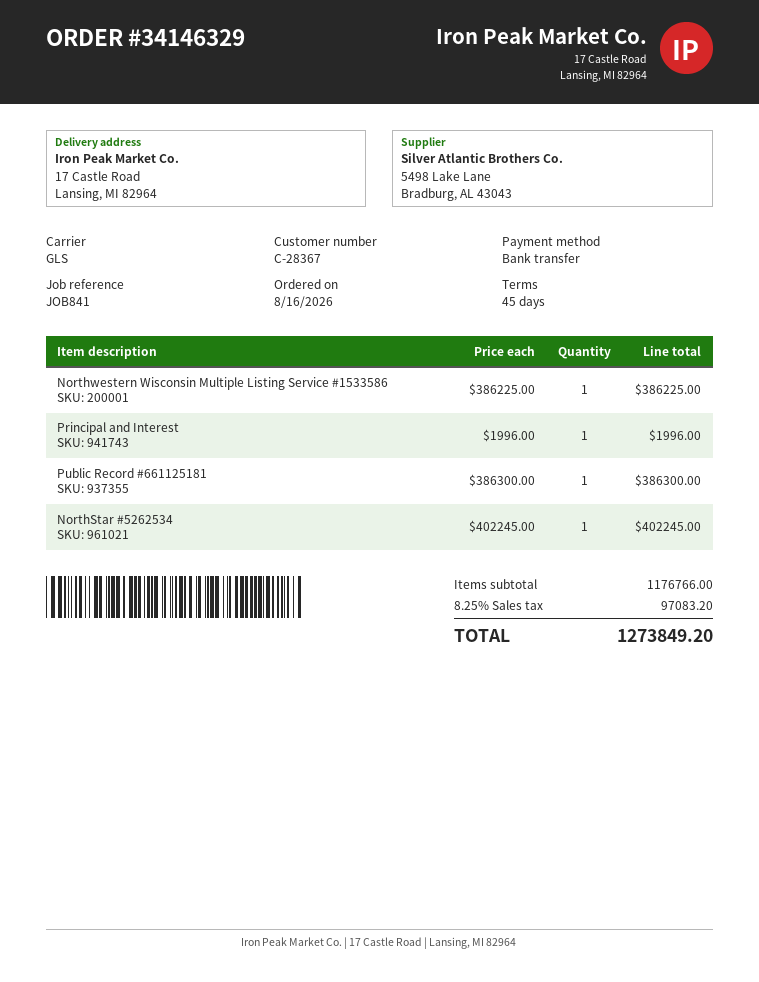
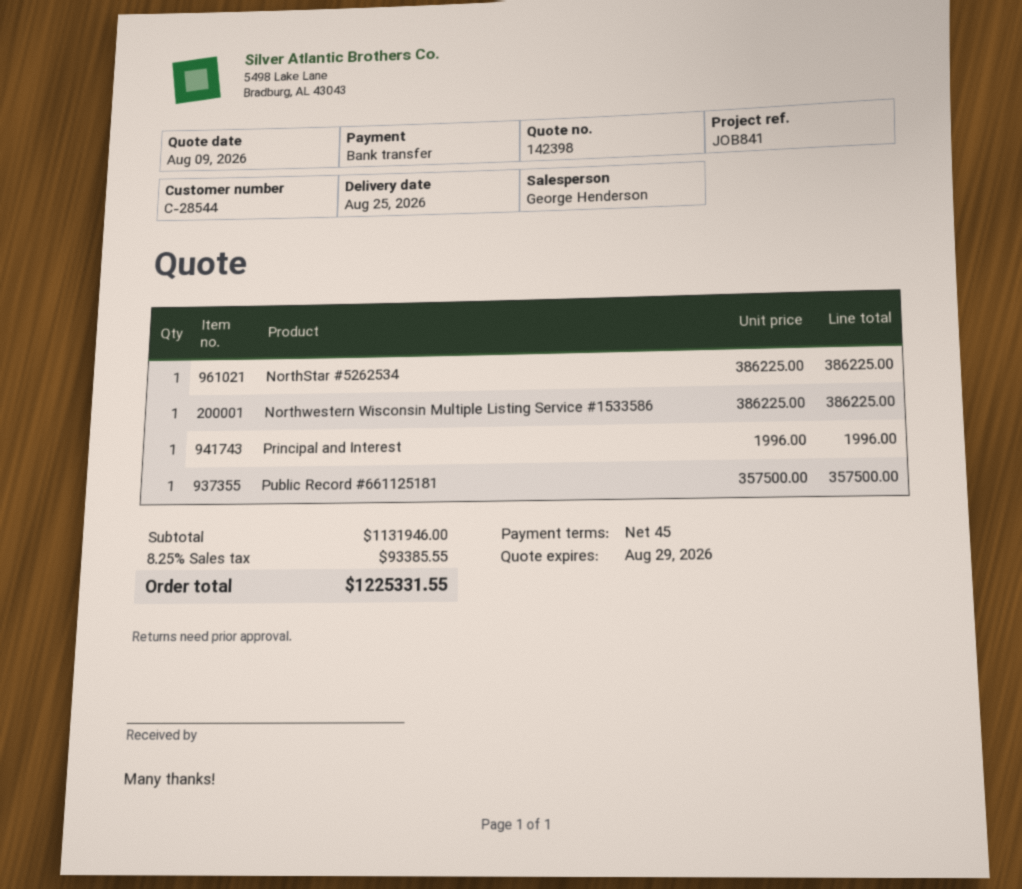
customer number: C-28367 -> C-28544
Public Record #661125181: 1 x 386300.00 = 386300.00 -> 1 x 357500.00 = 357500.00
NorthStar #5262534: 1 x 402245.00 = 402245.00 -> 1 x 386225.00 = 386225.00
subtotal: 1176766.00 -> 1131946.00
tax: 8.25% = 97083.20 -> 8.25% = 93385.55
total: 1273849.20 -> 1225331.55

